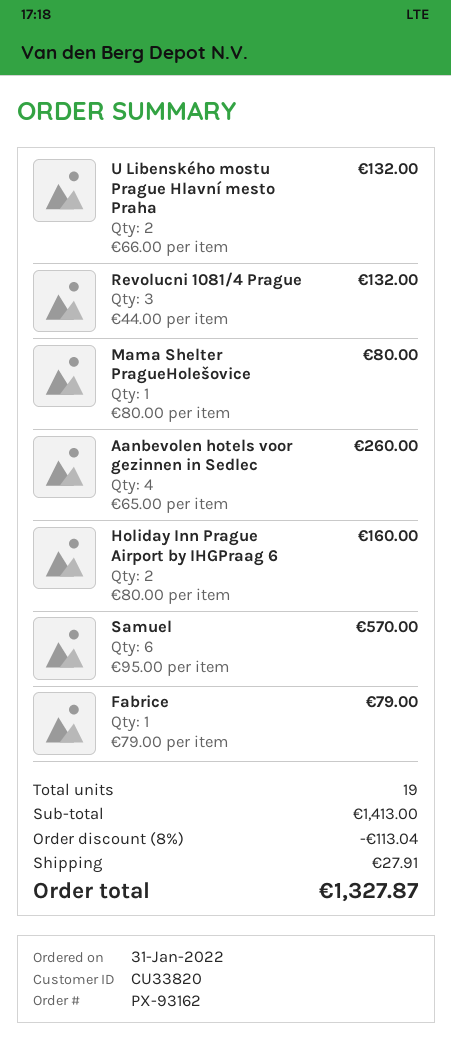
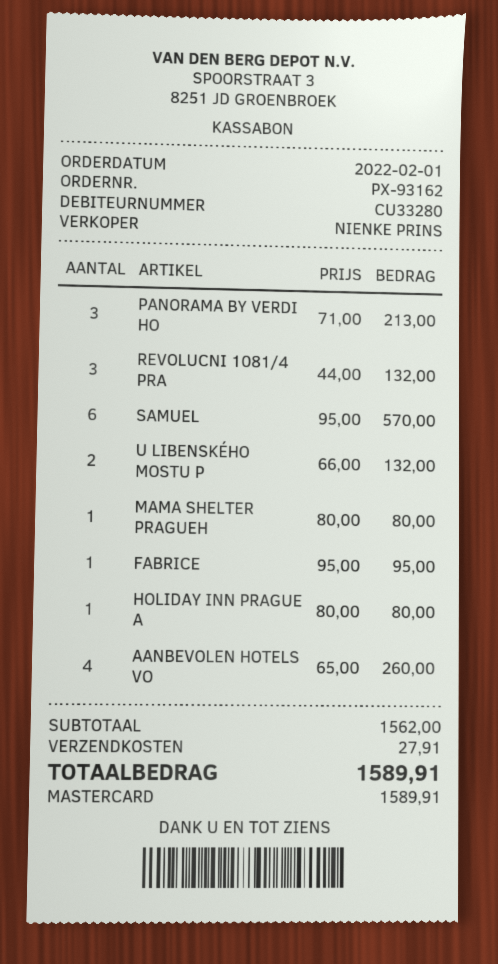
order date: 2022-01-31 -> 2022-02-01
customer number: CU33820 -> CU33280
Holiday Inn Prague Airport by IHGPraag 6: 2 x 80.00 = 160.00 -> 1 x 80.00 = 80.00
Fabrice: 1 x 79.00 = 79.00 -> 1 x 95.00 = 95.00
PANORAMA BY VERDI HO: none -> 3 x 71.00 = 213.00
subtotal: 1413.00 -> 1562.00
discount: 8% = 113.04 -> none
total: 1327.87 -> 1589.91

